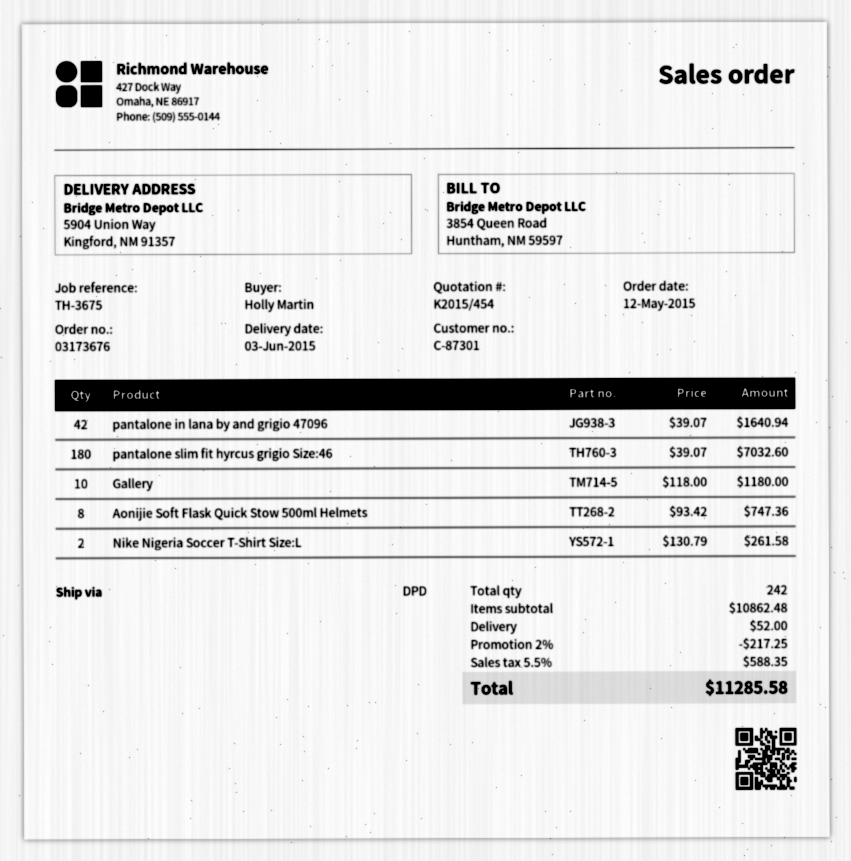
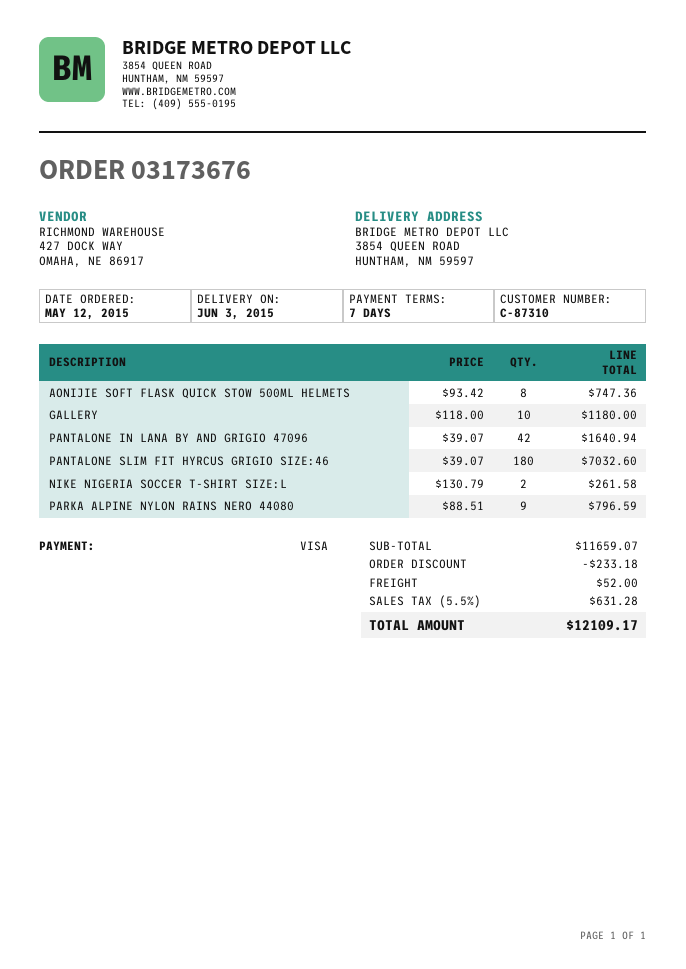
customer number: C-87301 -> C-87310
ship to: 5904 Union Way, Kingford, NM 91357 -> 3854 QUEEN ROAD, HUNTHAM, NM 59597
PARKA ALPINE NYLON RAINS NERO 44080: none -> 9 x 88.51 = 796.59
subtotal: 10862.48 -> 11659.07
discount: 217.25 -> 233.18
tax: 5.5% = 588.35 -> 5.5% = 631.28
total: 11285.58 -> 12109.17

